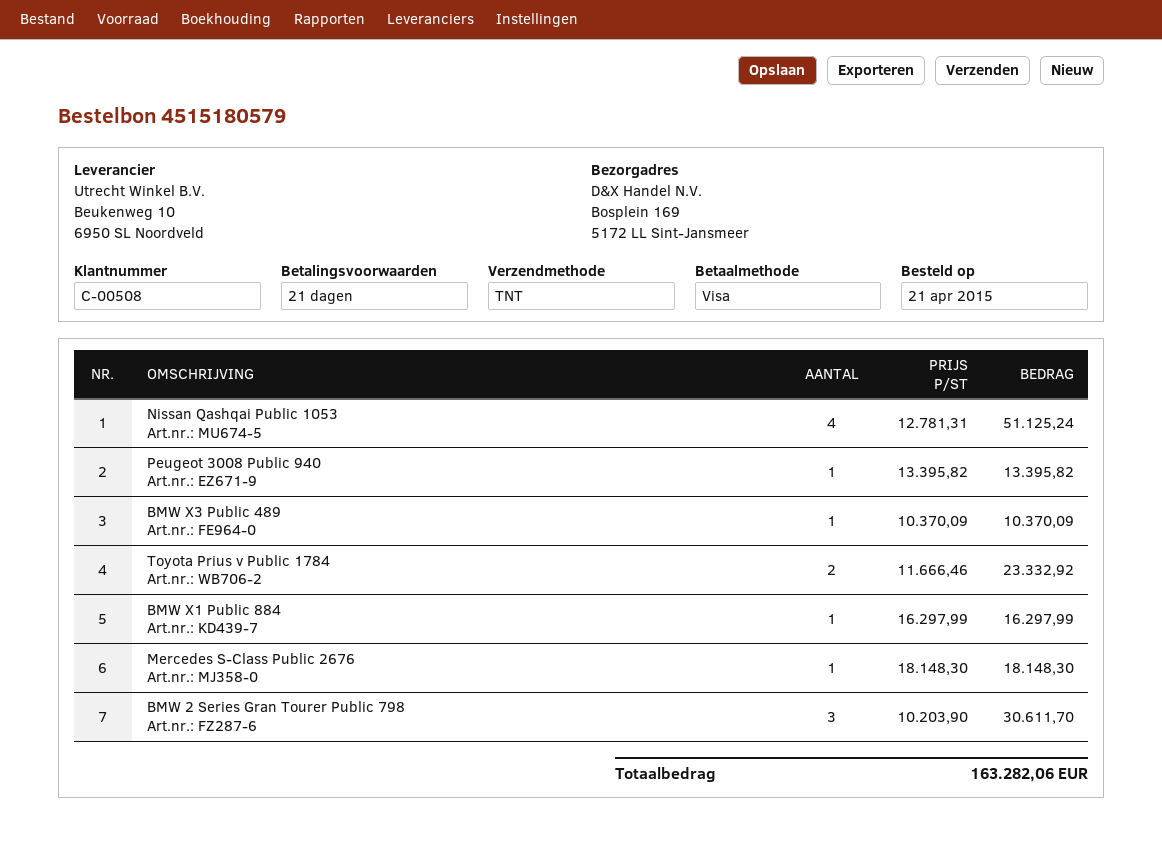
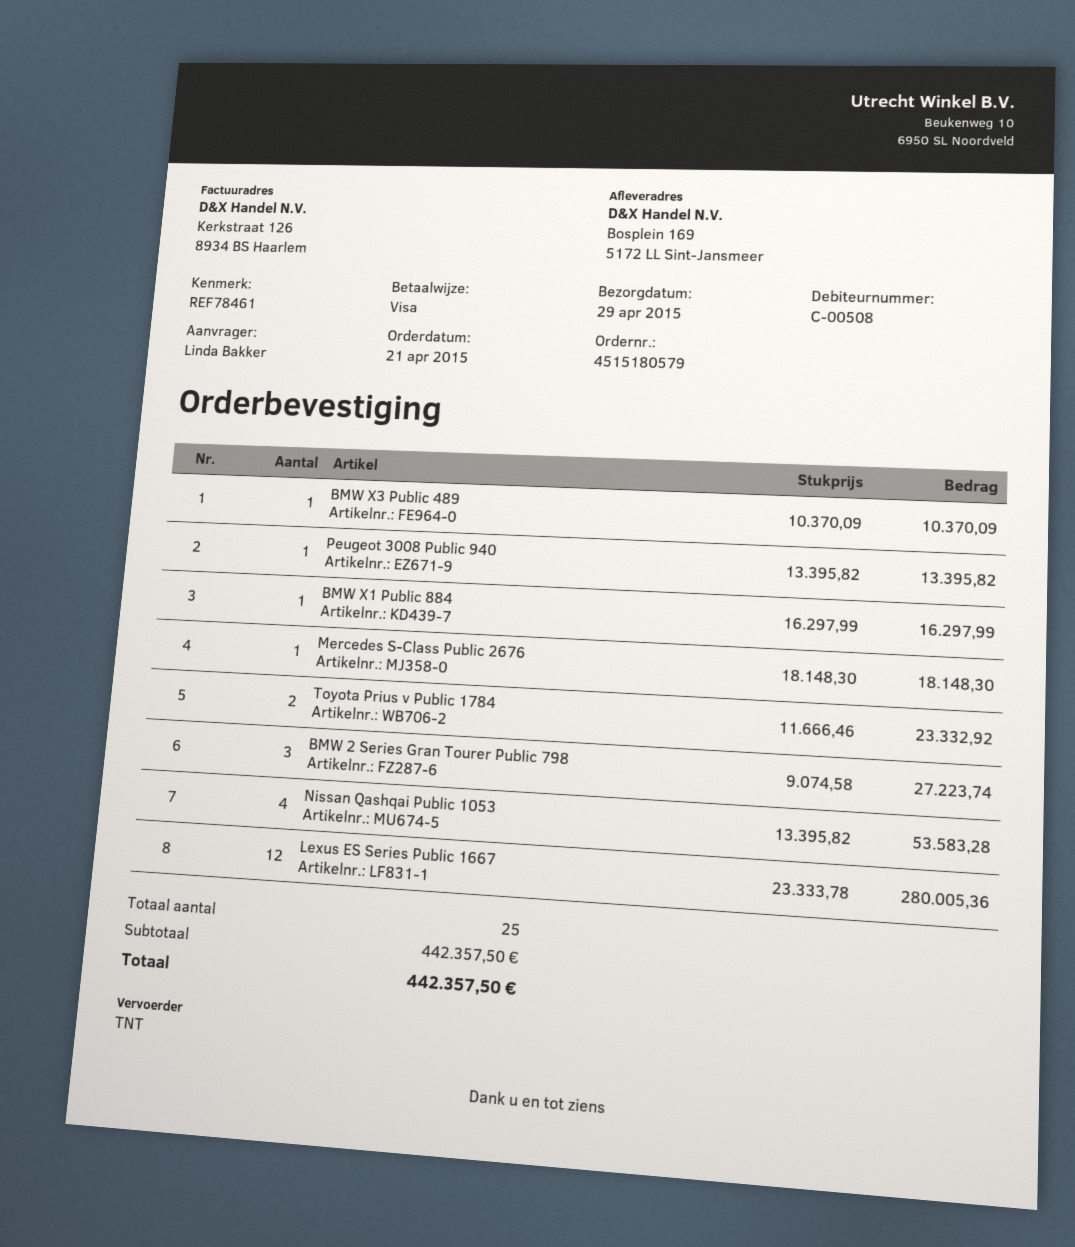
Nissan Qashqai Public 1053: 4 x 12781.31 = 51125.24 -> 4 x 13395.82 = 53583.28
BMW 2 Series Gran Tourer Public 798: 3 x 10203.90 = 30611.70 -> 3 x 9074.58 = 27223.74
Lexus ES Series Public 1667: none -> 12 x 23333.78 = 280005.36
total: 163282.06 -> 442357.50

